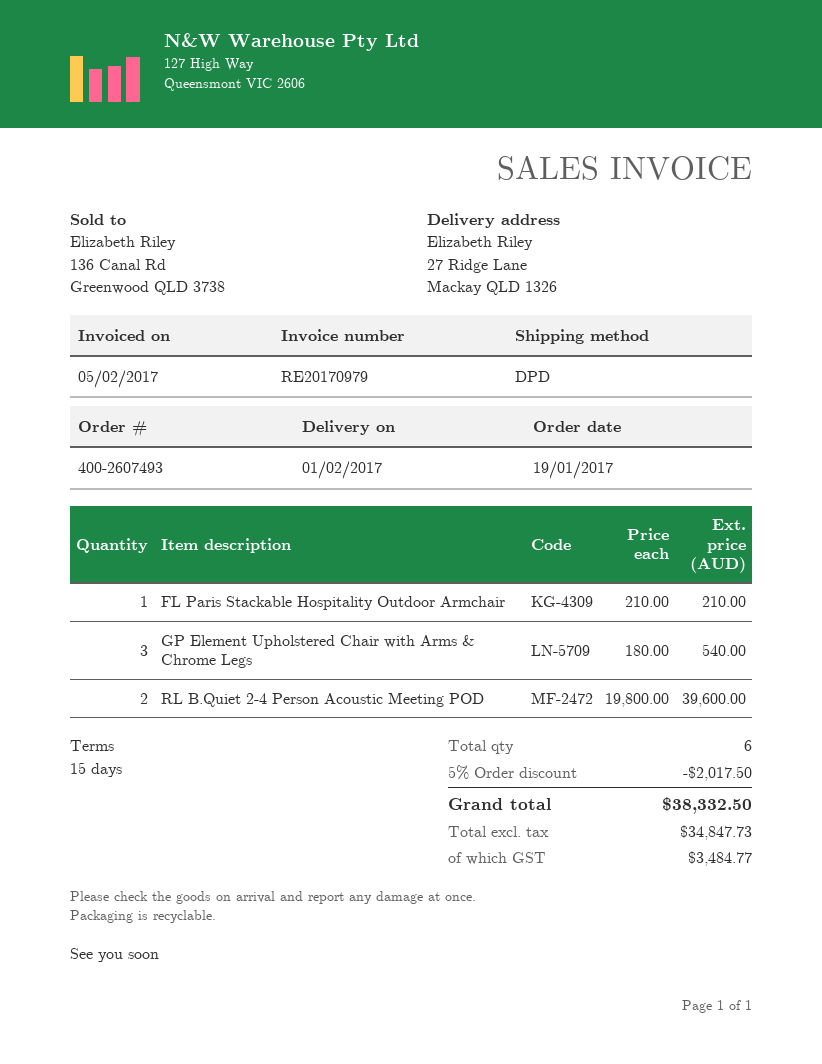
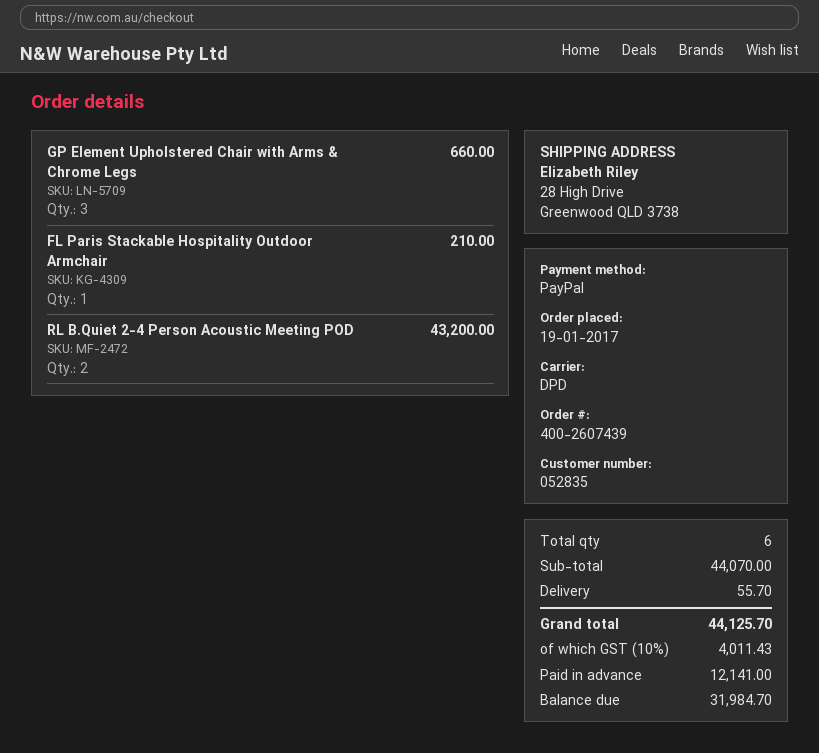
order number: 400-2607493 -> 400-2607439
ship to: 27 Ridge Lane, Mackay QLD 1326 -> 28 High Drive, Greenwood QLD 3738
GP Element Upholstered Chair with Arms & Chrome Legs: 3 for 540.00 -> 3 for 660.00
RL B.Quiet 2-4 Person Acoustic Meeting POD: 2 for 39600.00 -> 2 for 43200.00
discount: 5% = 2017.50 -> none
shipping: none -> 55.70
tax: 3484.77 -> 4011.43
total: 38332.50 -> 44125.70

